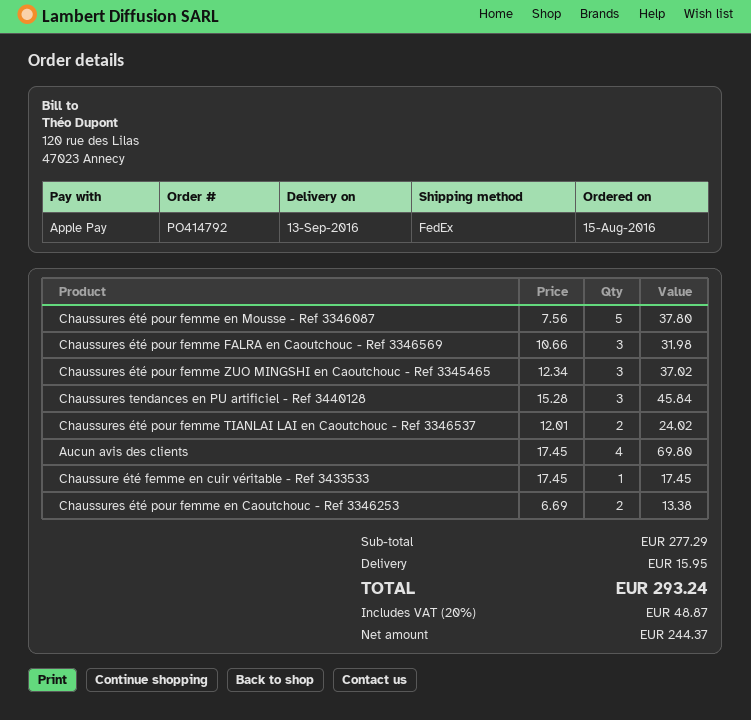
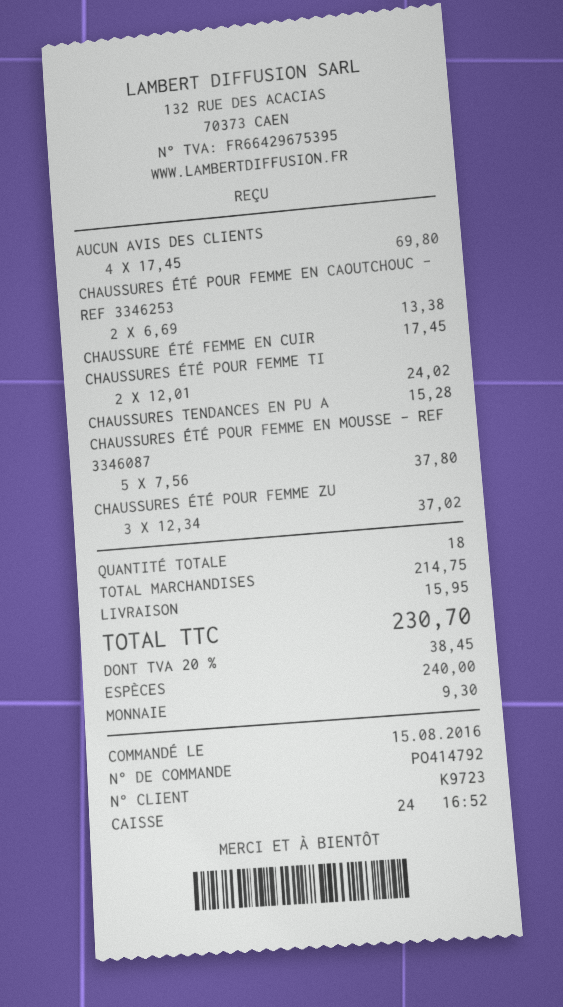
payment method: Apple Pay -> cash
Chaussures été pour femme FALRA en Caoutchouc - Ref 3346569: 3 x 10.66 = 31.98 -> none
Chaussures tendances en PU artificiel - Ref 3440128: 3 x 15.28 = 45.84 -> 1 x 15.28 = 15.28
subtotal: 277.29 -> 214.75
tax: 20% = 48.87 -> 20% = 38.45
total: 293.24 -> 230.70

